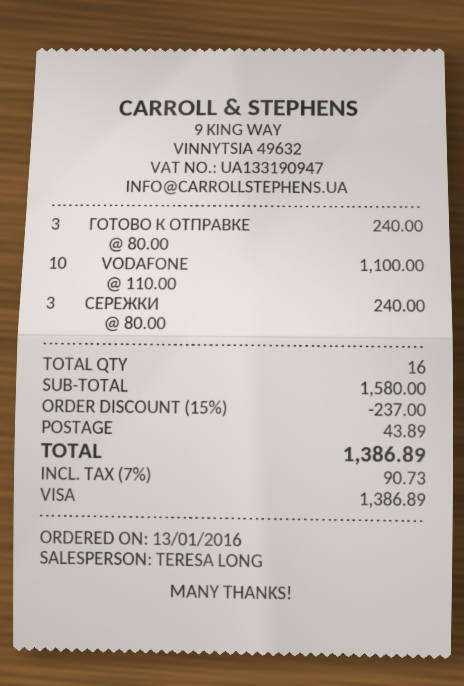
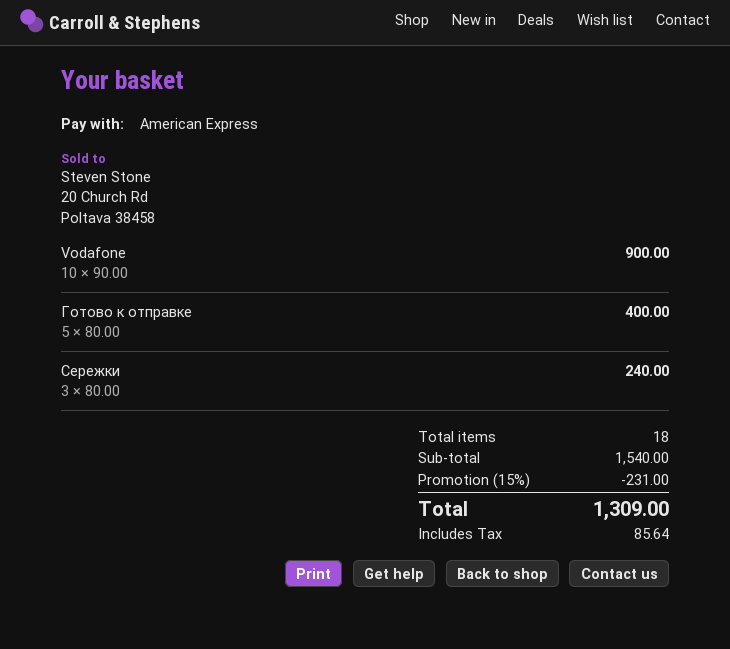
payment method: Visa -> American Express
ГОТОВО К ОТПРАВКЕ: 3 x 80.00 = 240.00 -> 5 x 80.00 = 400.00
VODAFONE: 10 x 110.00 = 1100.00 -> 10 x 90.00 = 900.00
total quantity: 16 -> 18
subtotal: 1580.00 -> 1540.00
discount: 15% = 237.00 -> 15% = 231.00
shipping: 43.89 -> none
tax: 90.73 -> 85.64
total: 1386.89 -> 1309.00

